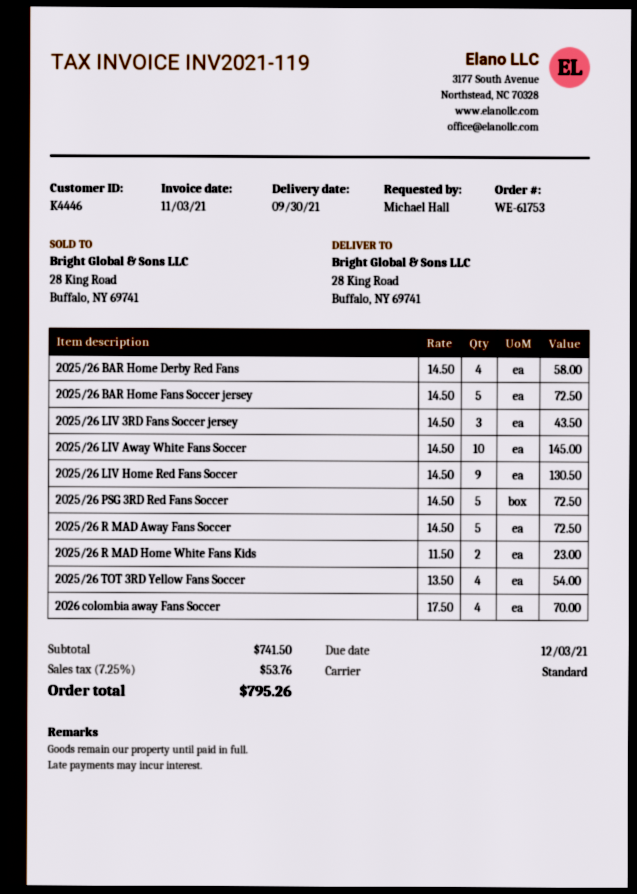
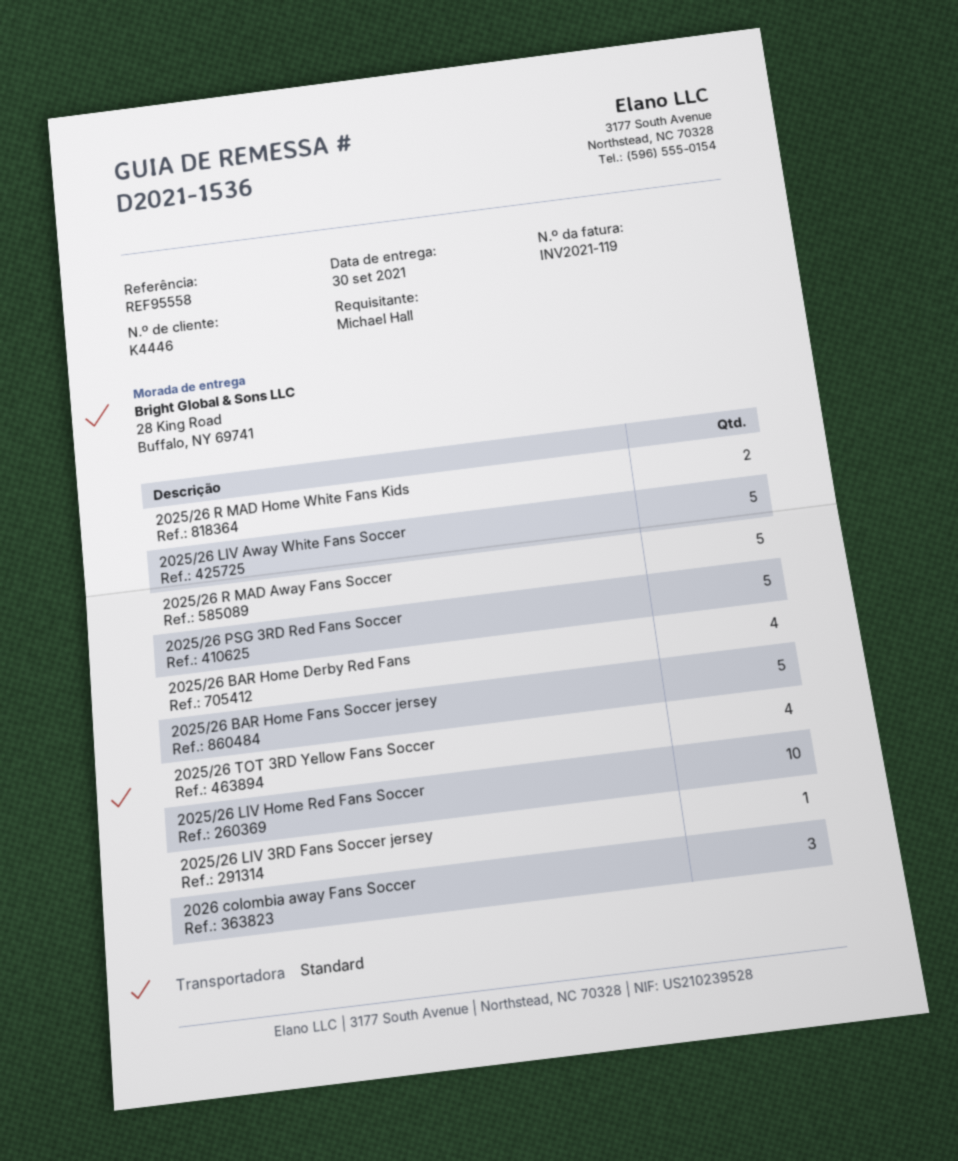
2025/26 LIV 3RD Fans Soccer jersey: 3 -> 1
2025/26 LIV Away White Fans Soccer: 10 -> 5
2025/26 LIV Home Red Fans Soccer: 9 -> 10
2026 colombia away Fans Soccer: 4 -> 3

